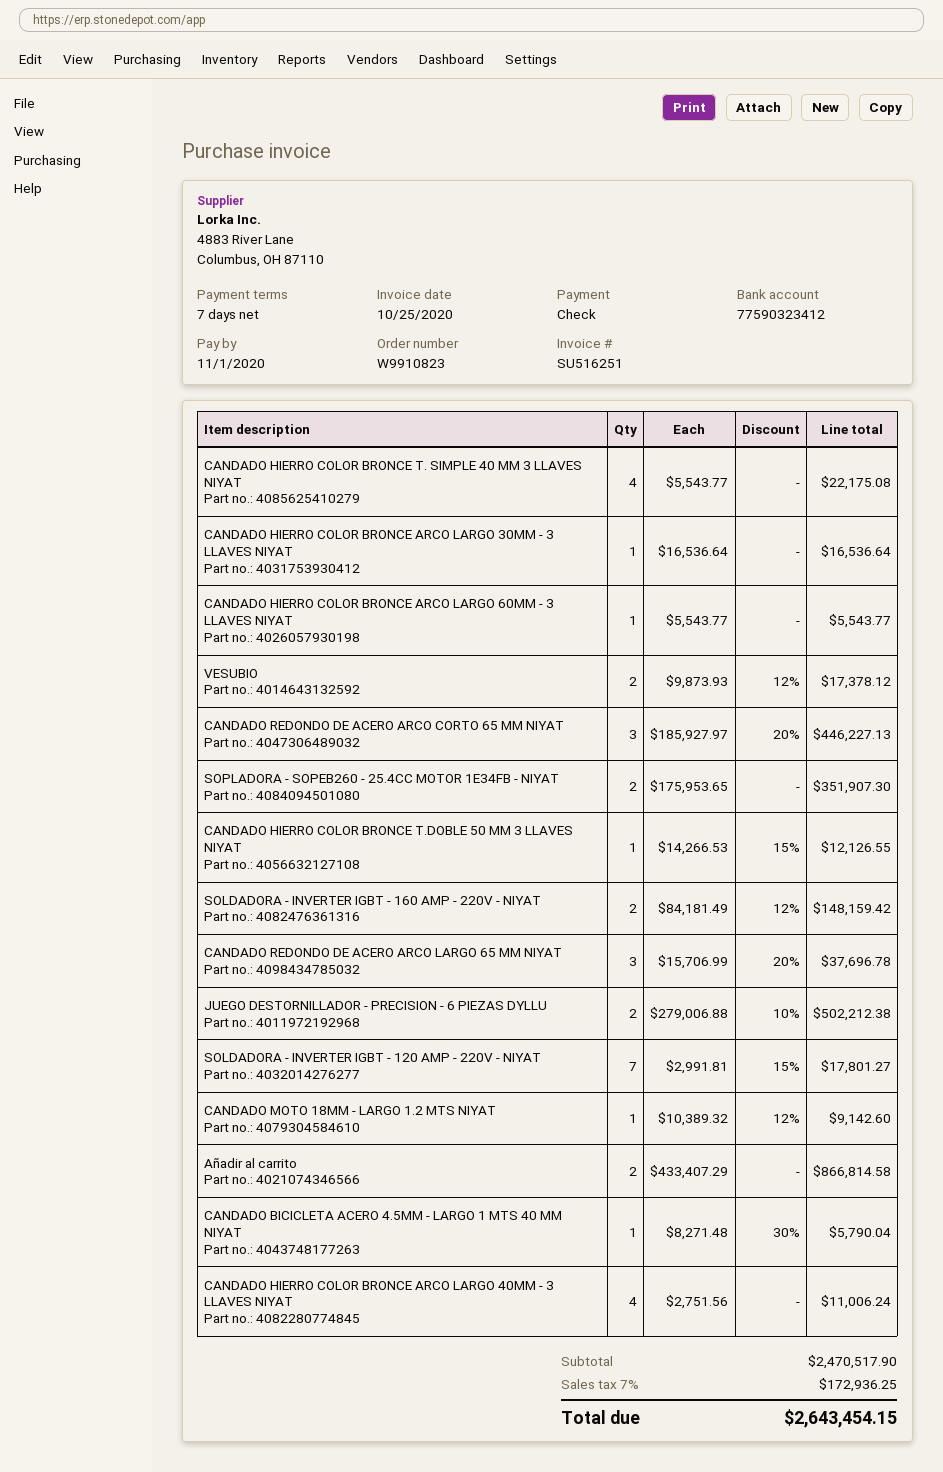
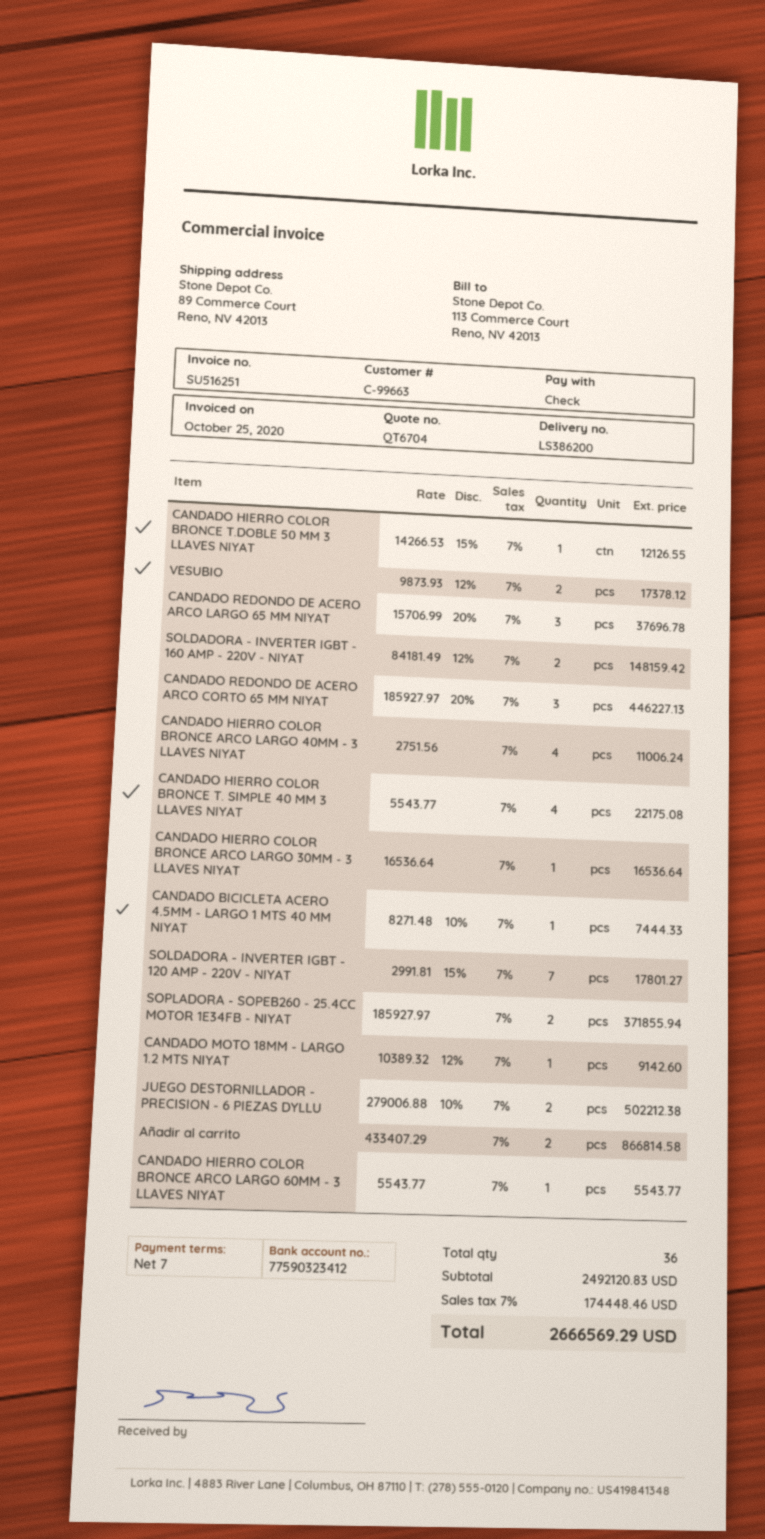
SOPLADORA - SOPEB260 - 25.4CC MOTOR 1E34FB - NIYAT: 2 x 175953.65 = 351907.30 -> 2 x 185927.97 = 371855.94
CANDADO BICICLETA ACERO 4.5MM - LARGO 1 MTS 40 MM NIYAT: 1 x 8271.48 - 30% = 5790.04 -> 1 x 8271.48 - 10% = 7444.33
subtotal: 2470517.90 -> 2492120.83
tax: 7% = 172936.25 -> 7% = 174448.46
total: 2643454.15 -> 2666569.29

